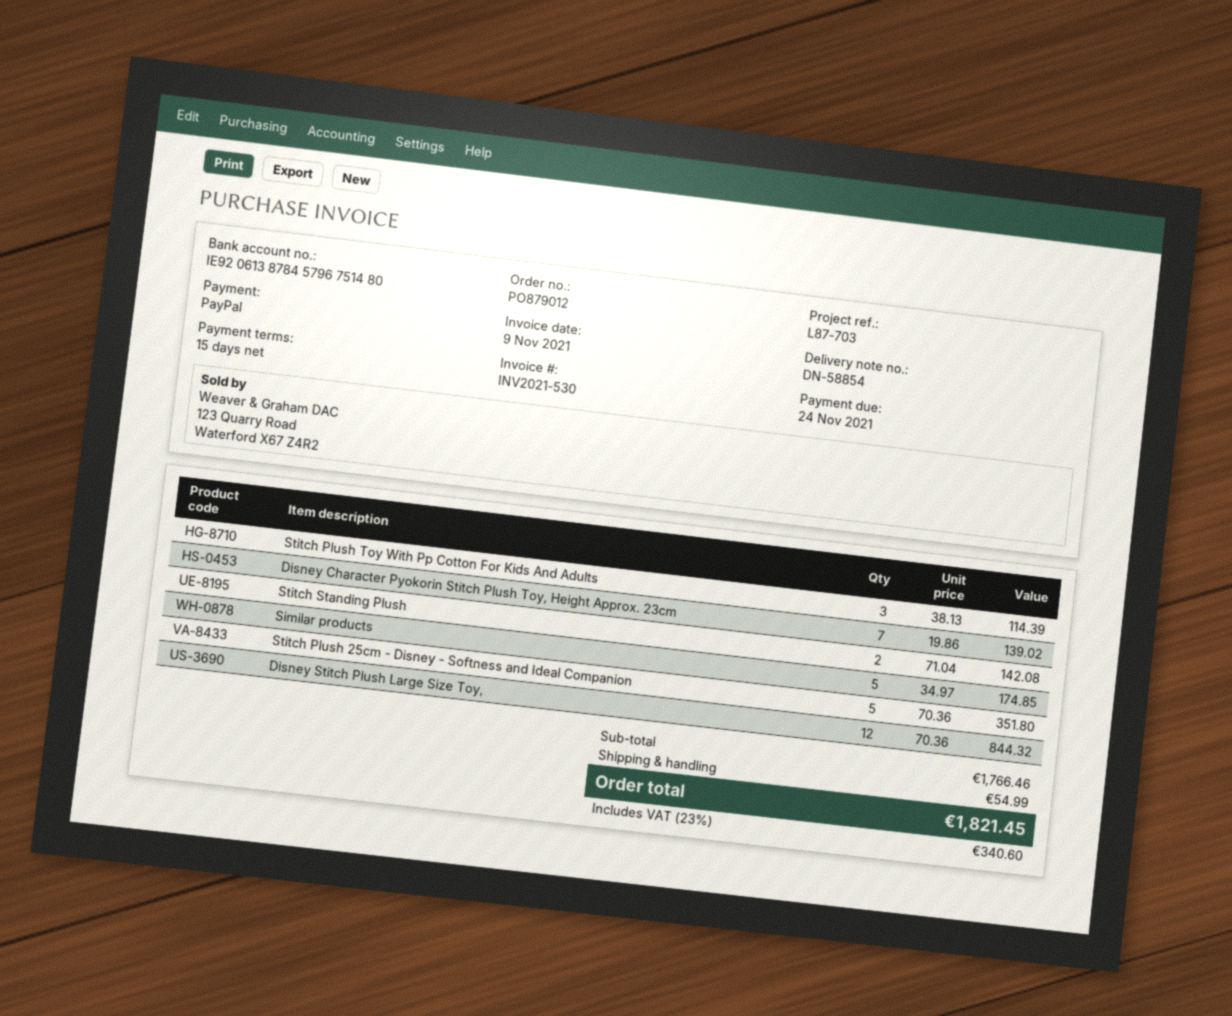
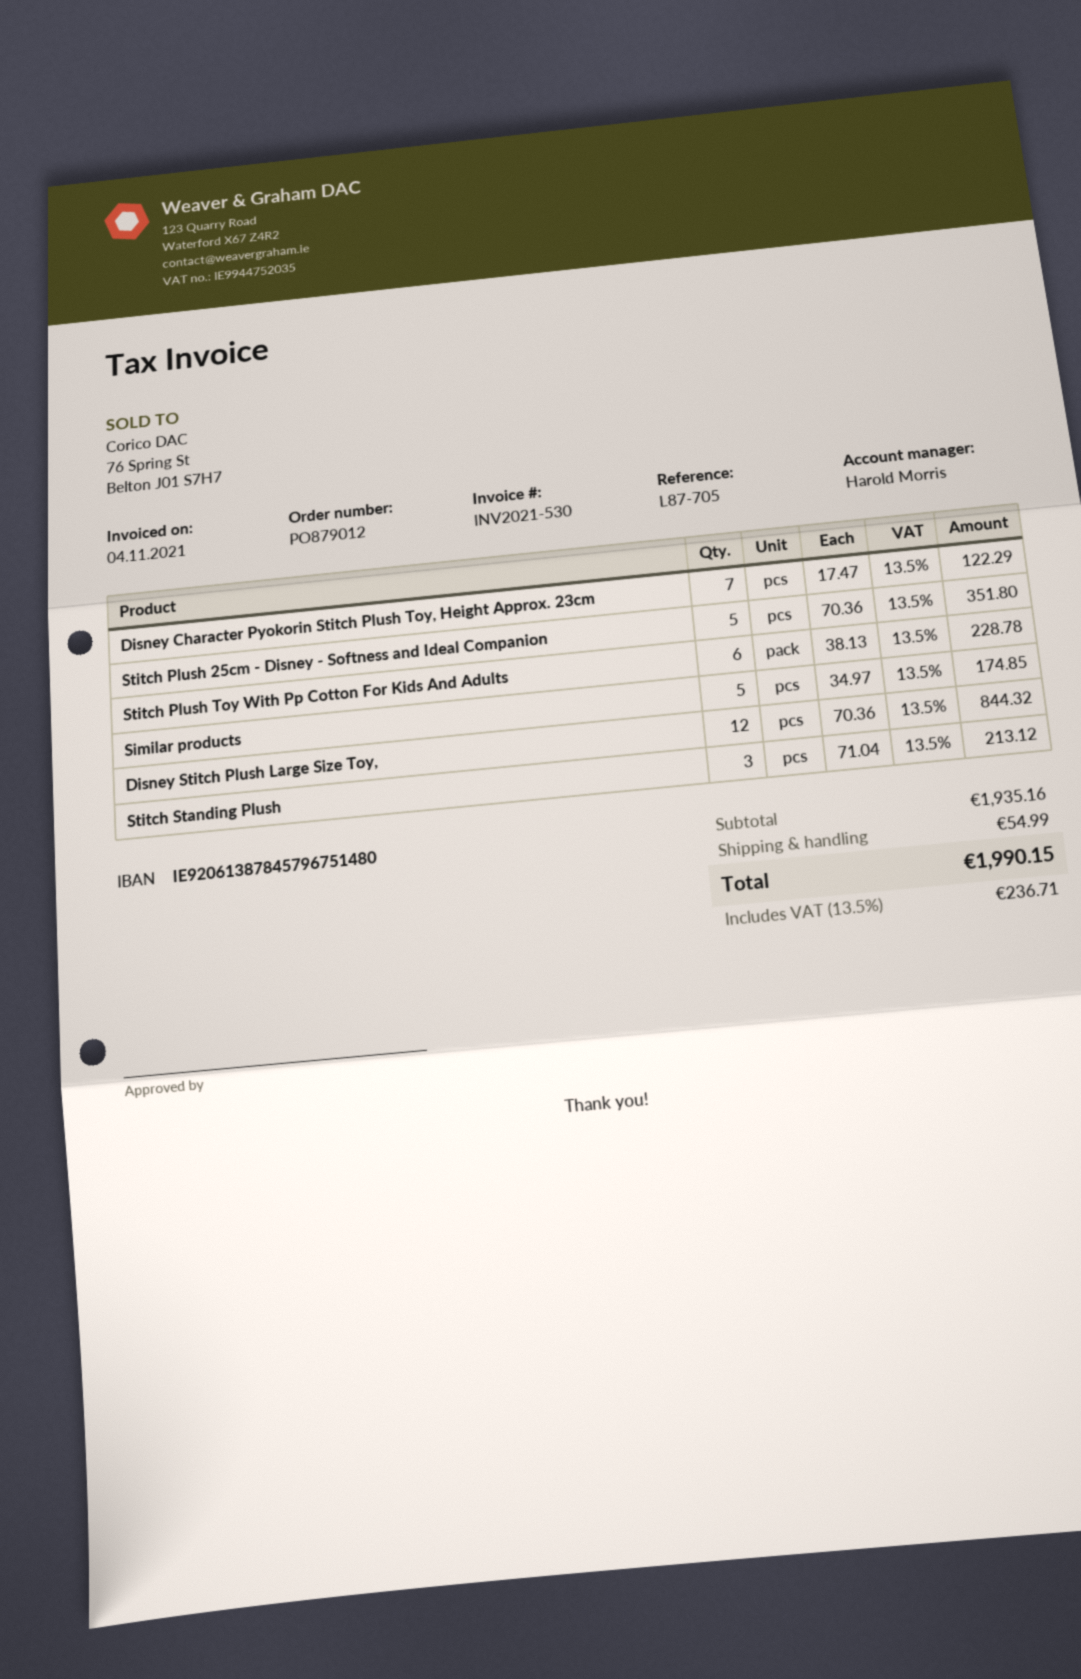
invoice date: 2021-11-09 -> 2021-11-04
reference: L87-703 -> L87-705
Stitch Plush Toy With Pp Cotton For Kids And Adults: 3 x 38.13 = 114.39 -> 6 x 38.13 = 228.78
Disney Character Pyokorin Stitch Plush Toy, Height Approx. 23cm: 7 x 19.86 = 139.02 -> 7 x 17.47 = 122.29
Stitch Standing Plush: 2 x 71.04 = 142.08 -> 3 x 71.04 = 213.12
subtotal: 1766.46 -> 1935.16
tax: 23% = 340.60 -> 13.5% = 236.71
total: 1821.45 -> 1990.15

